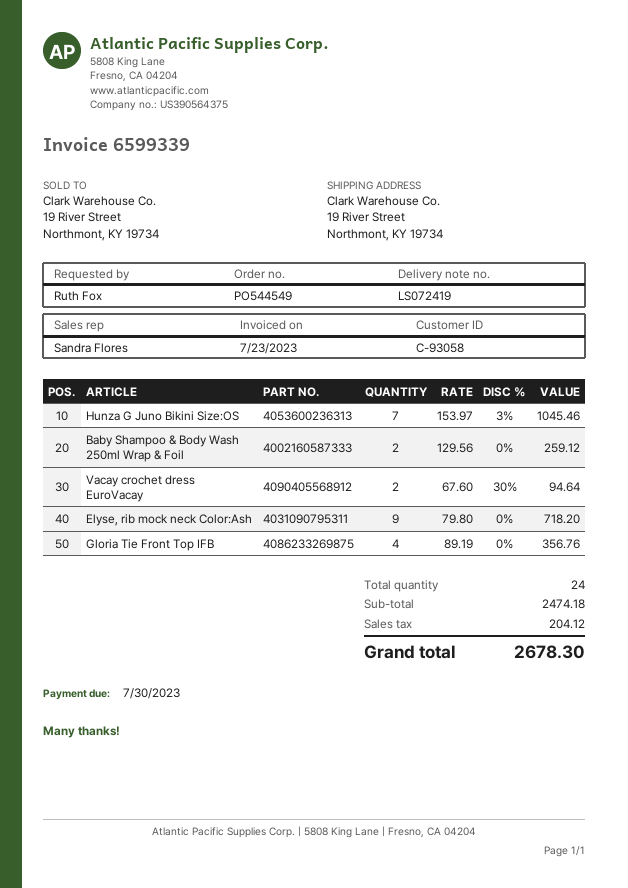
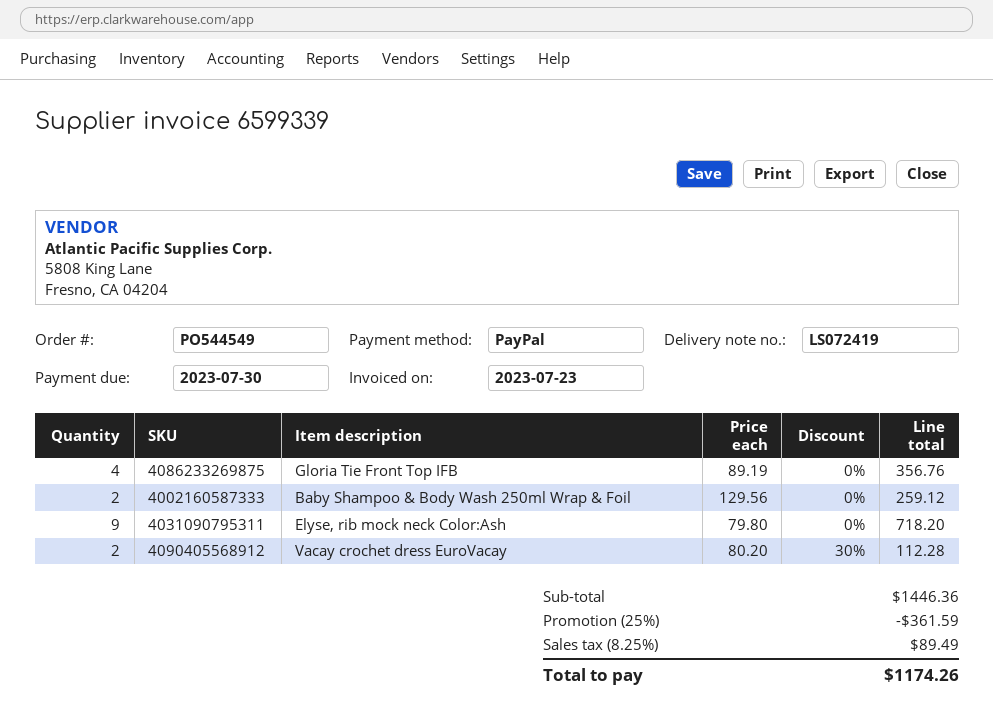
Hunza G Juno Bikini Size:OS: 7 x 153.97 - 3% = 1045.46 -> none
Vacay crochet dress EuroVacay: 2 x 67.60 - 30% = 94.64 -> 2 x 80.20 - 30% = 112.28
subtotal: 2474.18 -> 1446.36
discount: none -> 25% = 361.59
tax: 204.12 -> 89.49
total: 2678.30 -> 1174.26

